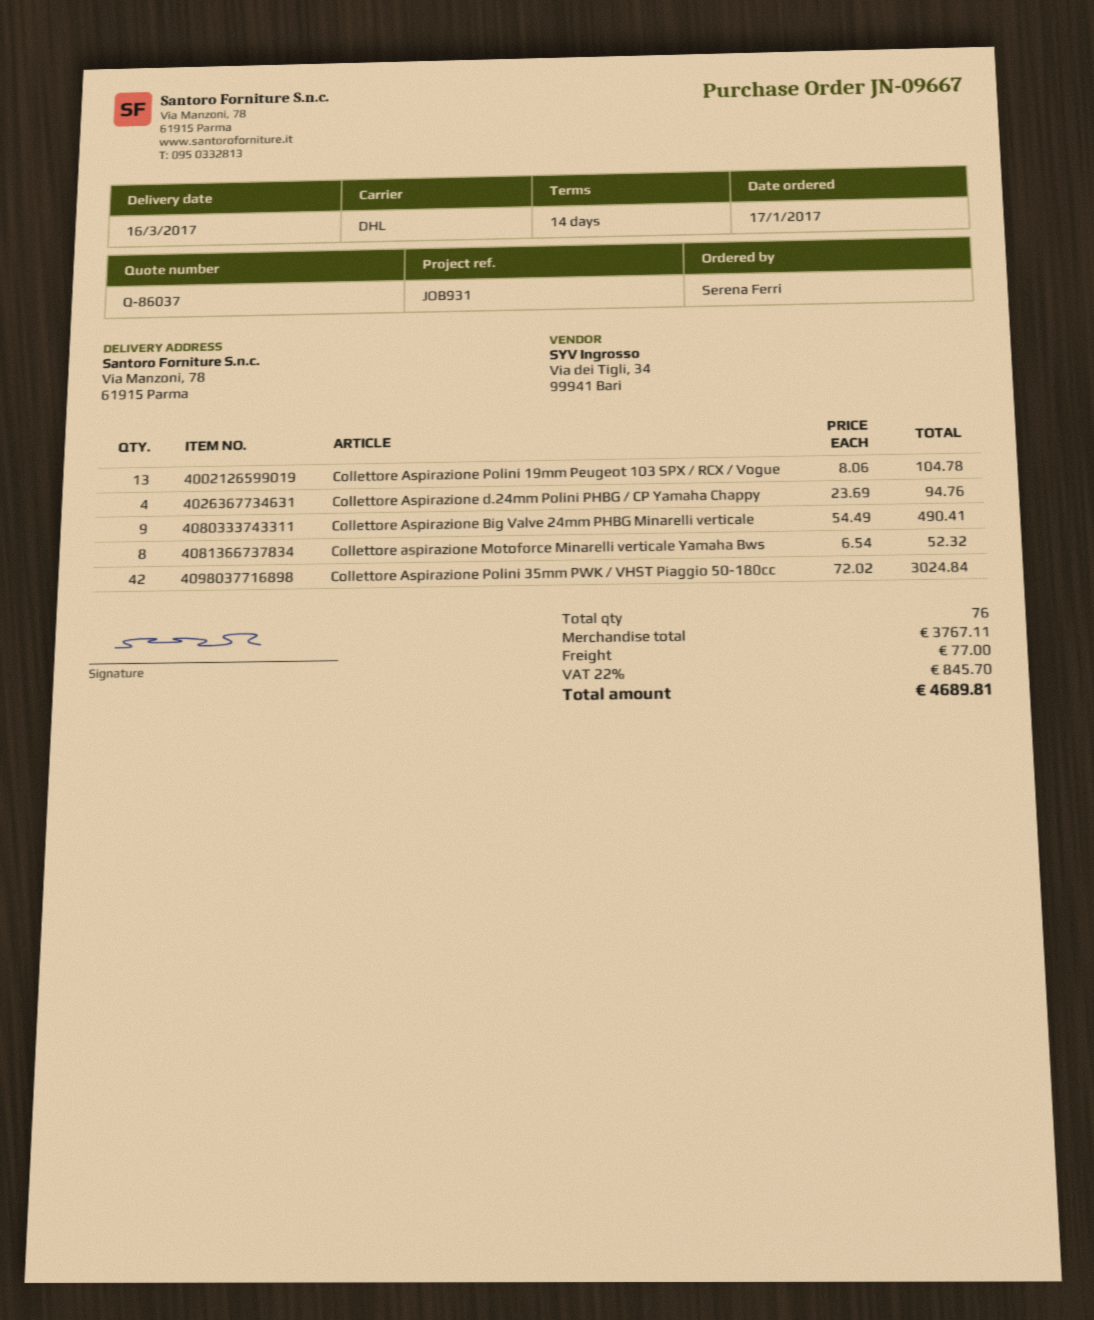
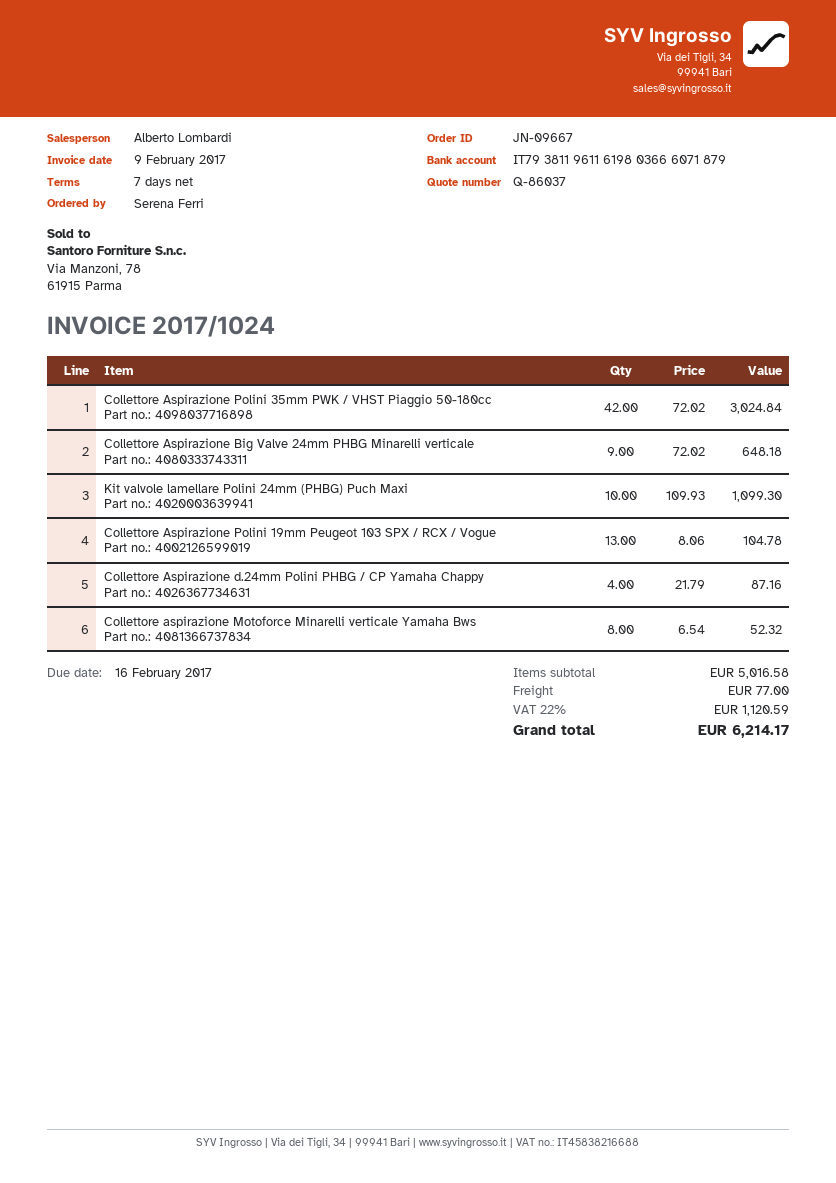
payment terms: 14 days -> 7 days
Collettore Aspirazione d.24mm Polini PHBG / CP Yamaha Chappy: 4 x 23.69 = 94.76 -> 4 x 21.79 = 87.16
Collettore Aspirazione Big Valve 24mm PHBG Minarelli verticale: 9 x 54.49 = 490.41 -> 9 x 72.02 = 648.18
Kit valvole lamellare Polini 24mm (PHBG) Puch Maxi: none -> 10 x 109.93 = 1099.30
subtotal: 3767.11 -> 5016.58
tax: 22% = 845.70 -> 22% = 1120.59
total: 4689.81 -> 6214.17

